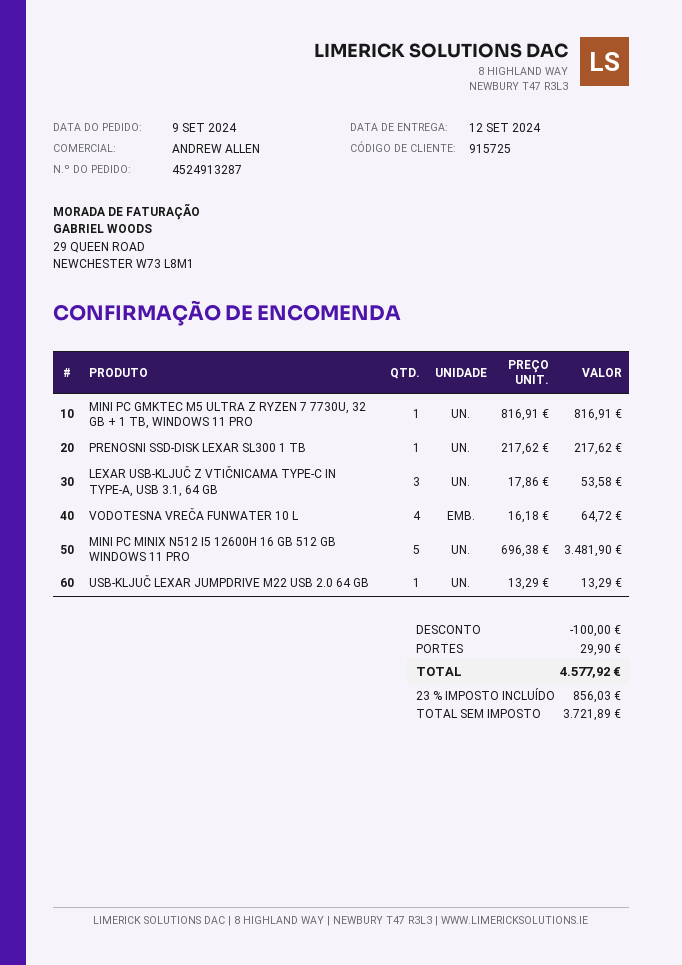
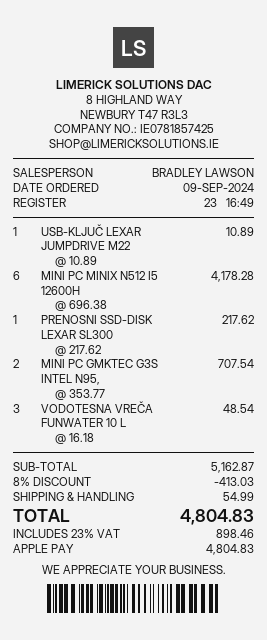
sales rep: ANDREW ALLEN -> BRADLEY LAWSON
MINI PC GMKTEC M5 ULTRA Z RYZEN 7 7730U, 32 GB + 1 TB, WINDOWS 11 PRO: 1 x 816.91 = 816.91 -> none
LEXAR USB-KLJUČ Z VTIČNICAMA TYPE-C IN TYPE-A, USB 3.1, 64 GB: 3 x 17.86 = 53.58 -> none
VODOTESNA VREČA FUNWATER 10 L: 4 x 16.18 = 64.72 -> 3 x 16.18 = 48.54
MINI PC MINIX N512 I5 12600H 16 GB 512 GB WINDOWS 11 PRO: 5 x 696.38 = 3481.90 -> 6 x 696.38 = 4178.28
USB-KLJUČ LEXAR JUMPDRIVE M22 USB 2.0 64 GB: 1 x 13.29 = 13.29 -> 1 x 10.89 = 10.89
MINI PC GMKTEC G3S INTEL N95,: none -> 2 x 353.77 = 707.54
discount: 100.00 -> 413.03
shipping: 29.90 -> 54.99
tax: 23% = 856.03 -> 23% = 898.46
total: 4577.92 -> 4804.83

